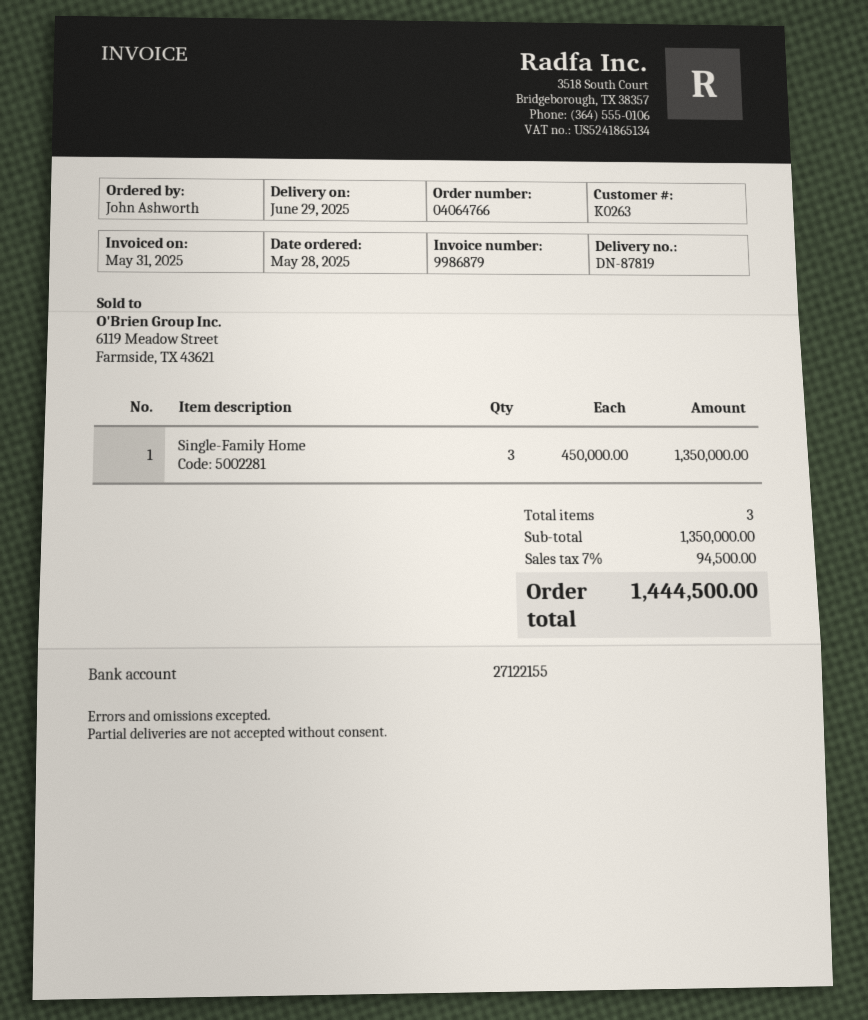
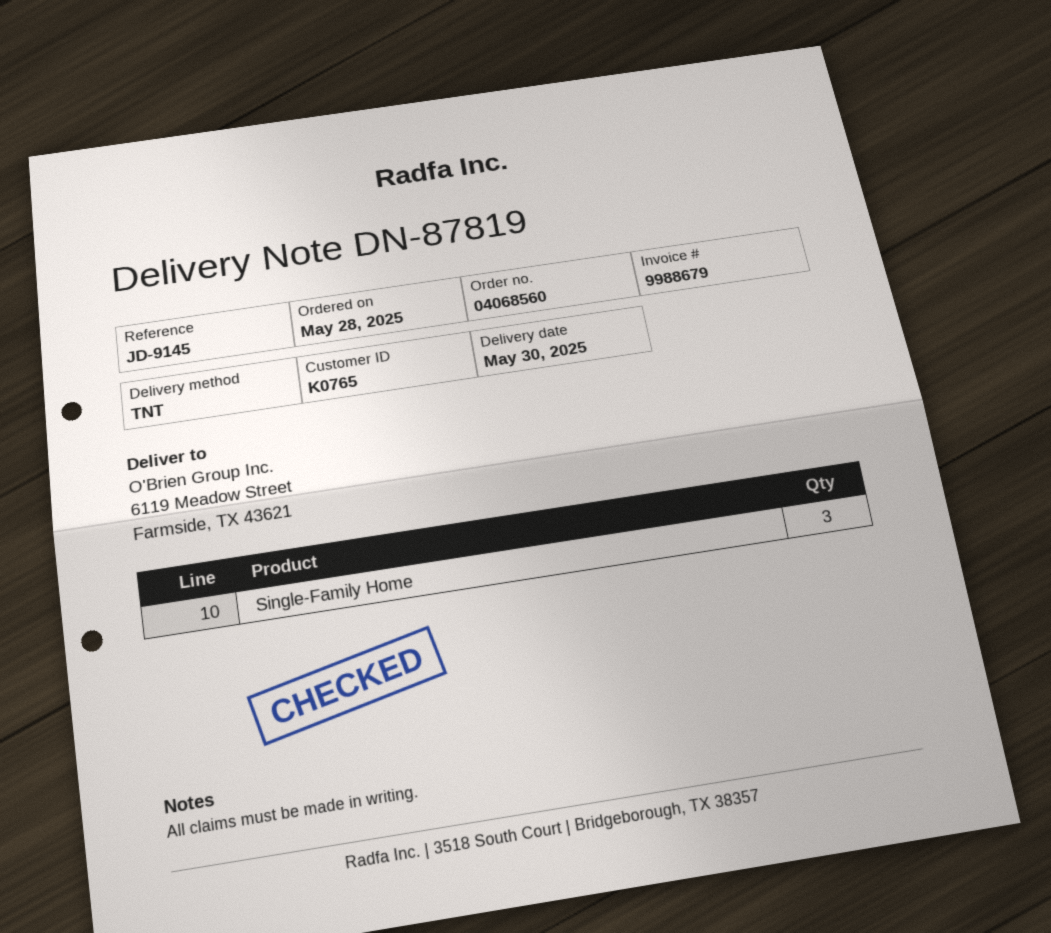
order number: 04064766 -> 04068560
delivery date: 2025-06-29 -> 2025-05-30
invoice number: 9986879 -> 9988679
customer number: K0263 -> K0765

